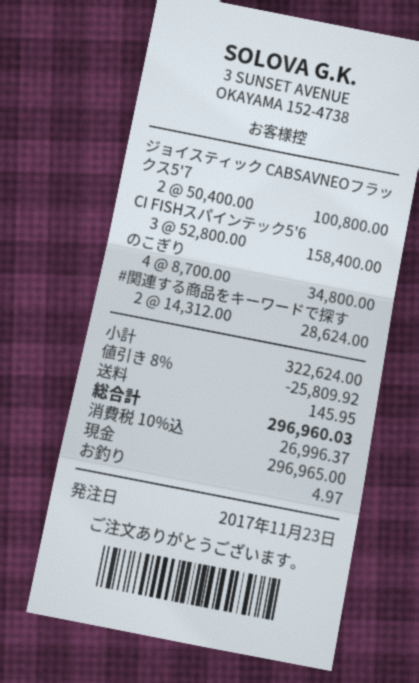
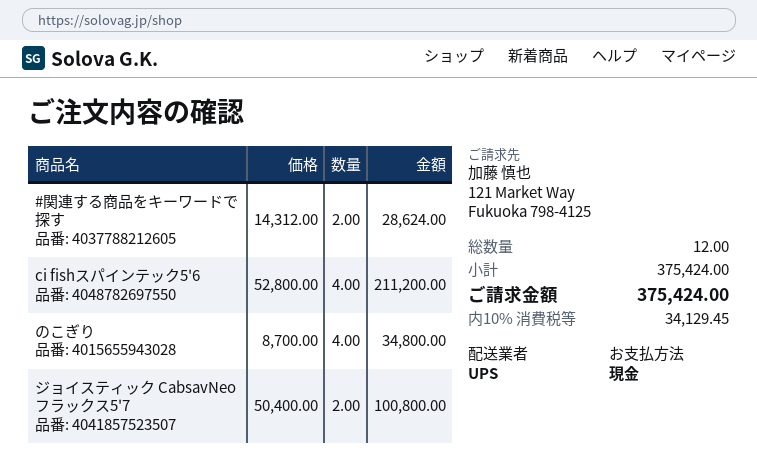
CI FISHスパインテック5'6: 3 x 52800.00 = 158400.00 -> 4 x 52800.00 = 211200.00
subtotal: 322624.00 -> 375424.00
discount: 8% = 25809.92 -> none
shipping: 145.95 -> none
tax: 10% = 26996.37 -> 10% = 34129.45
total: 296960.03 -> 375424.00

